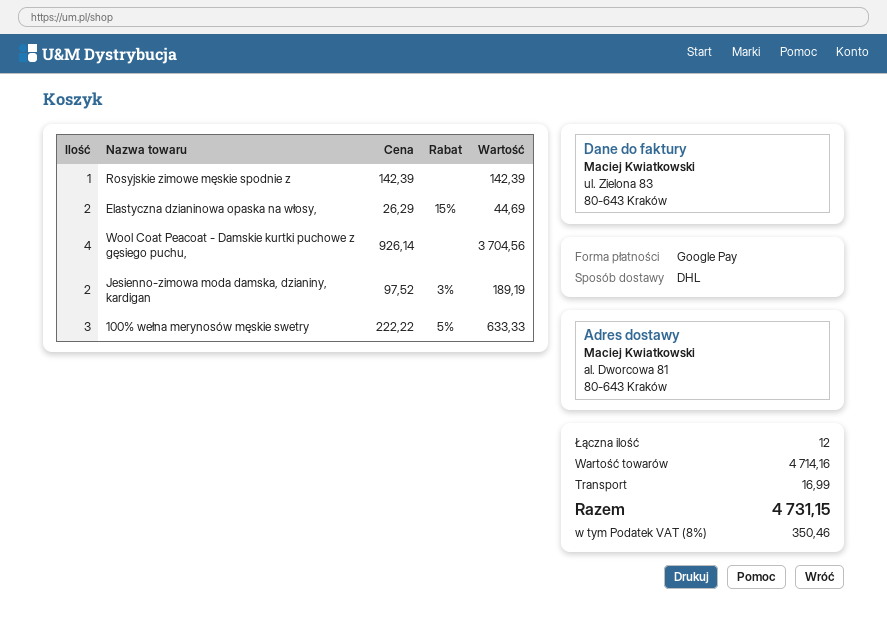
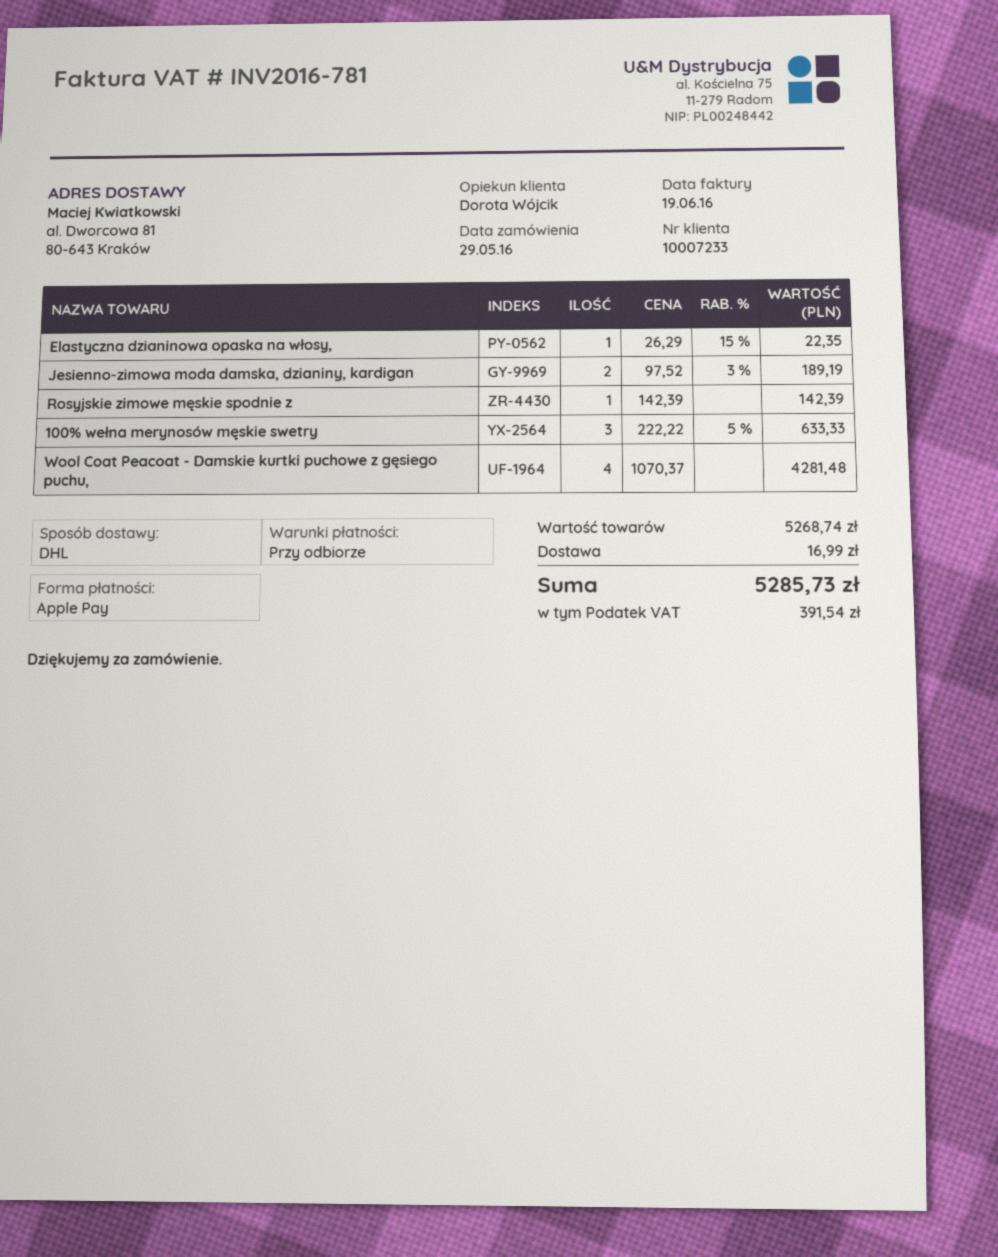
payment method: Google Pay -> Apple Pay
Elastyczna dzianinowa opaska na włosy,: 2 x 26.29 - 15% = 44.69 -> 1 x 26.29 - 15% = 22.35
Wool Coat Peacoat - Damskie kurtki puchowe z gęsiego puchu,: 4 x 926.14 = 3704.56 -> 4 x 1070.37 = 4281.48
subtotal: 4714.16 -> 5268.74
tax: 350.46 -> 391.54
total: 4731.15 -> 5285.73

